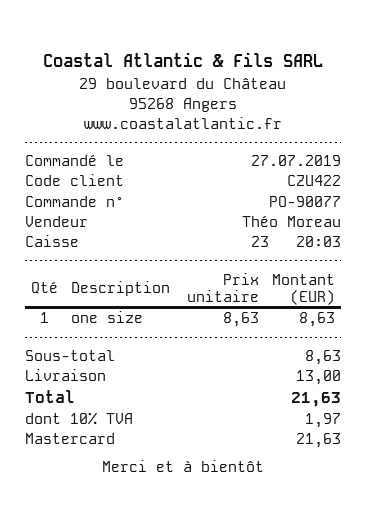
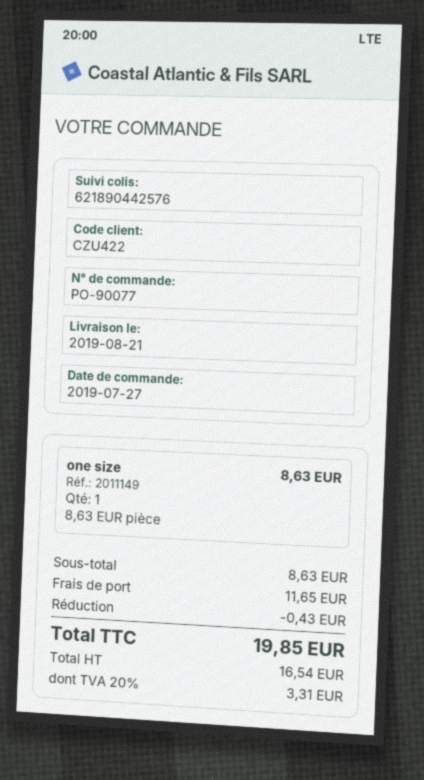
discount: none -> 0.43
shipping: 13.00 -> 11.65
tax: 10% = 1.97 -> 20% = 3.31
total: 21.63 -> 19.85

